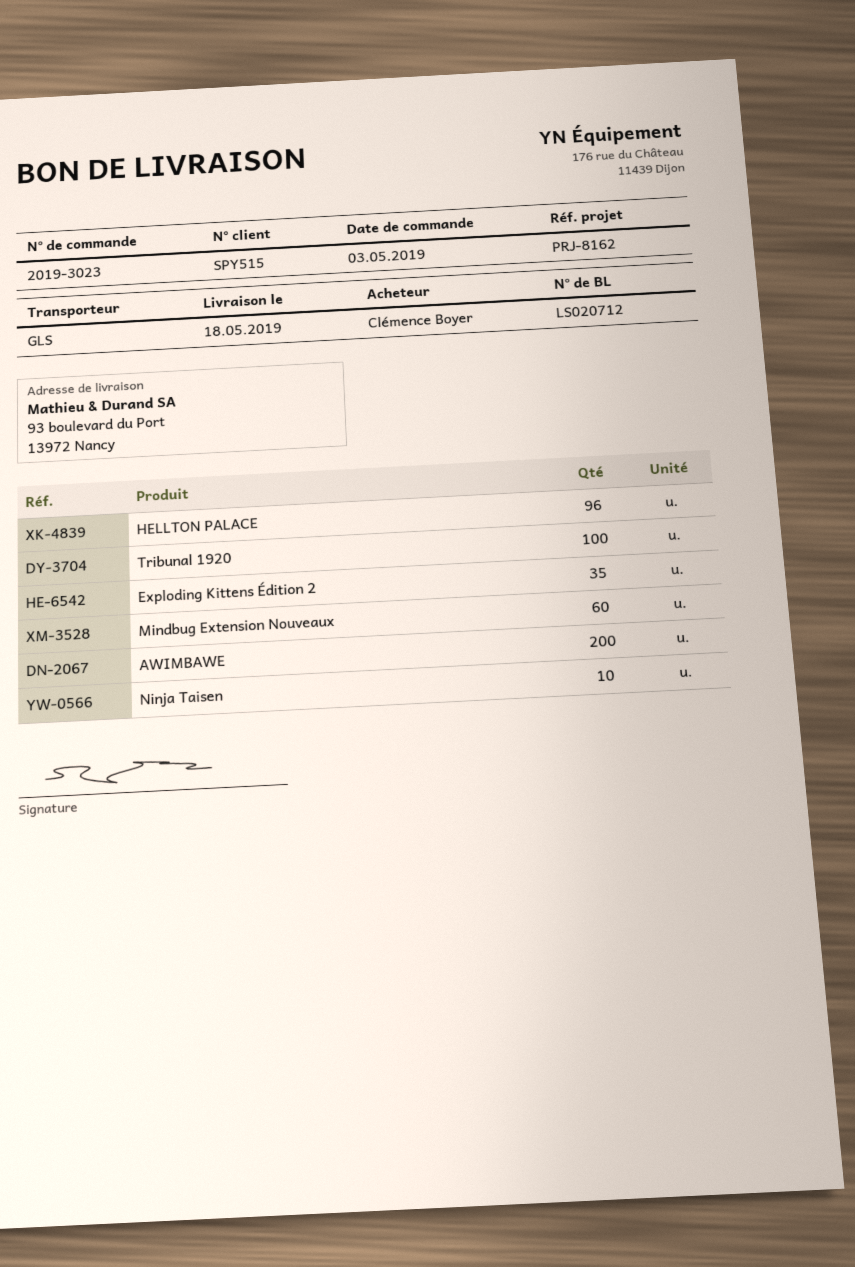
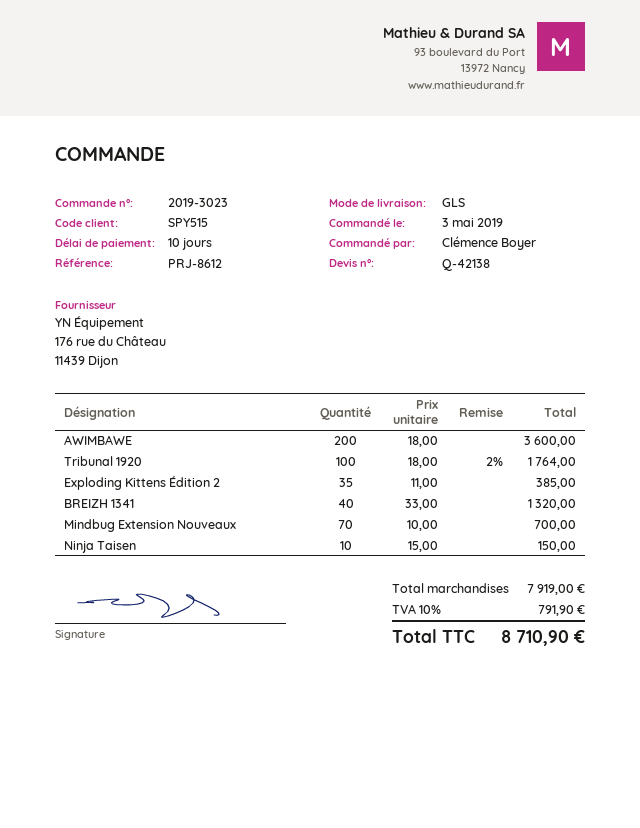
reference: PRJ-8162 -> PRJ-8612
HELLTON PALACE: 96 -> none
Mindbug Extension Nouveaux: 60 -> 70
BREIZH 1341: none -> 40

